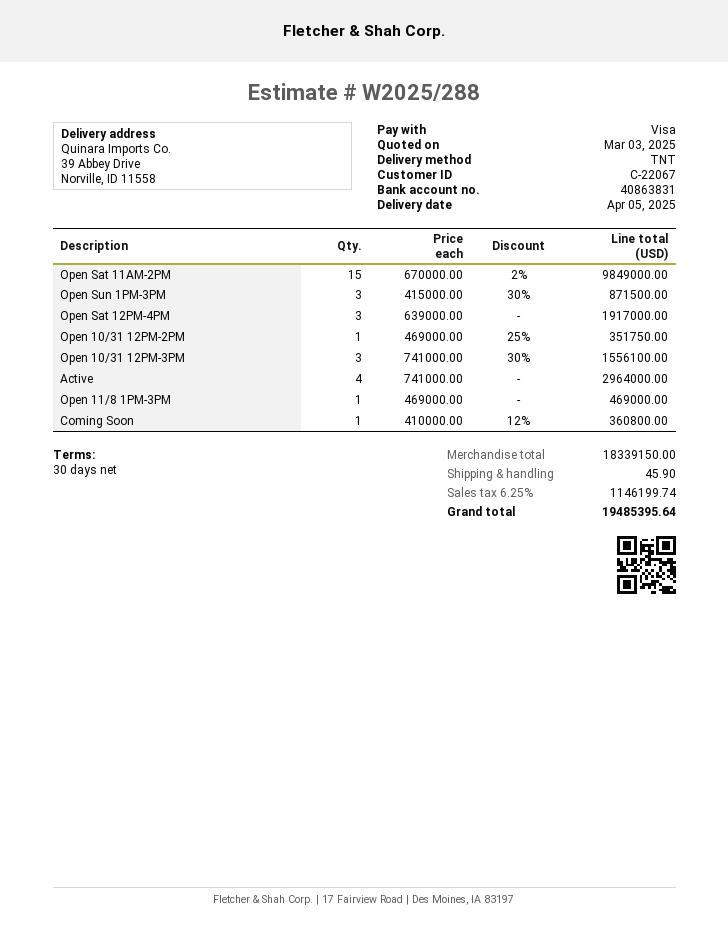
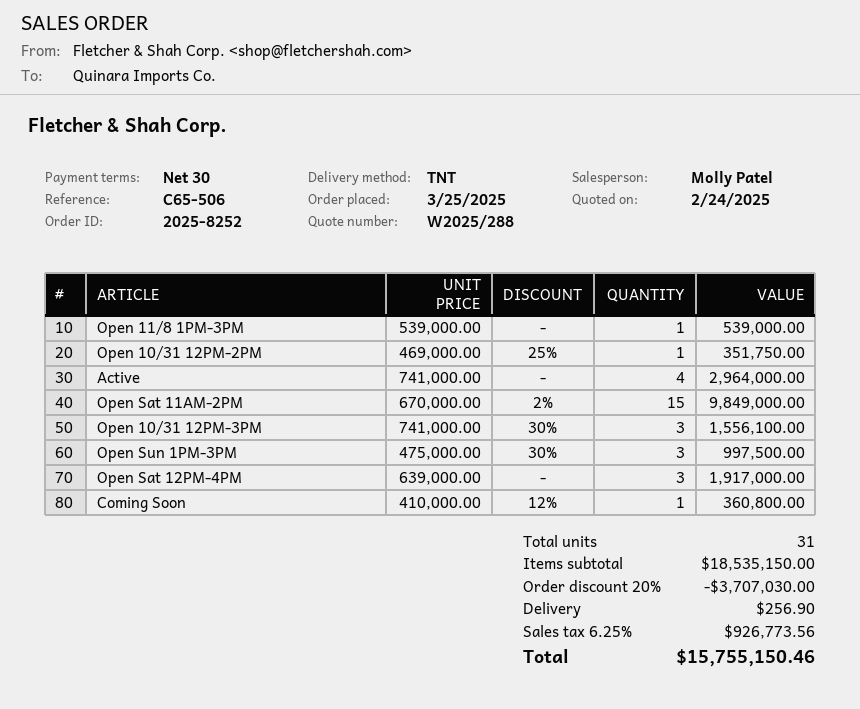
quote date: 2025-03-03 -> 2025-02-24
Open Sun 1PM-3PM: 3 x 415000.00 - 30% = 871500.00 -> 3 x 475000.00 - 30% = 997500.00
Open 11/8 1PM-3PM: 1 x 469000.00 = 469000.00 -> 1 x 539000.00 = 539000.00
subtotal: 18339150.00 -> 18535150.00
discount: none -> 20% = 3707030.00
shipping: 45.90 -> 256.90
tax: 6.25% = 1146199.74 -> 6.25% = 926773.56
total: 19485395.64 -> 15755150.46

